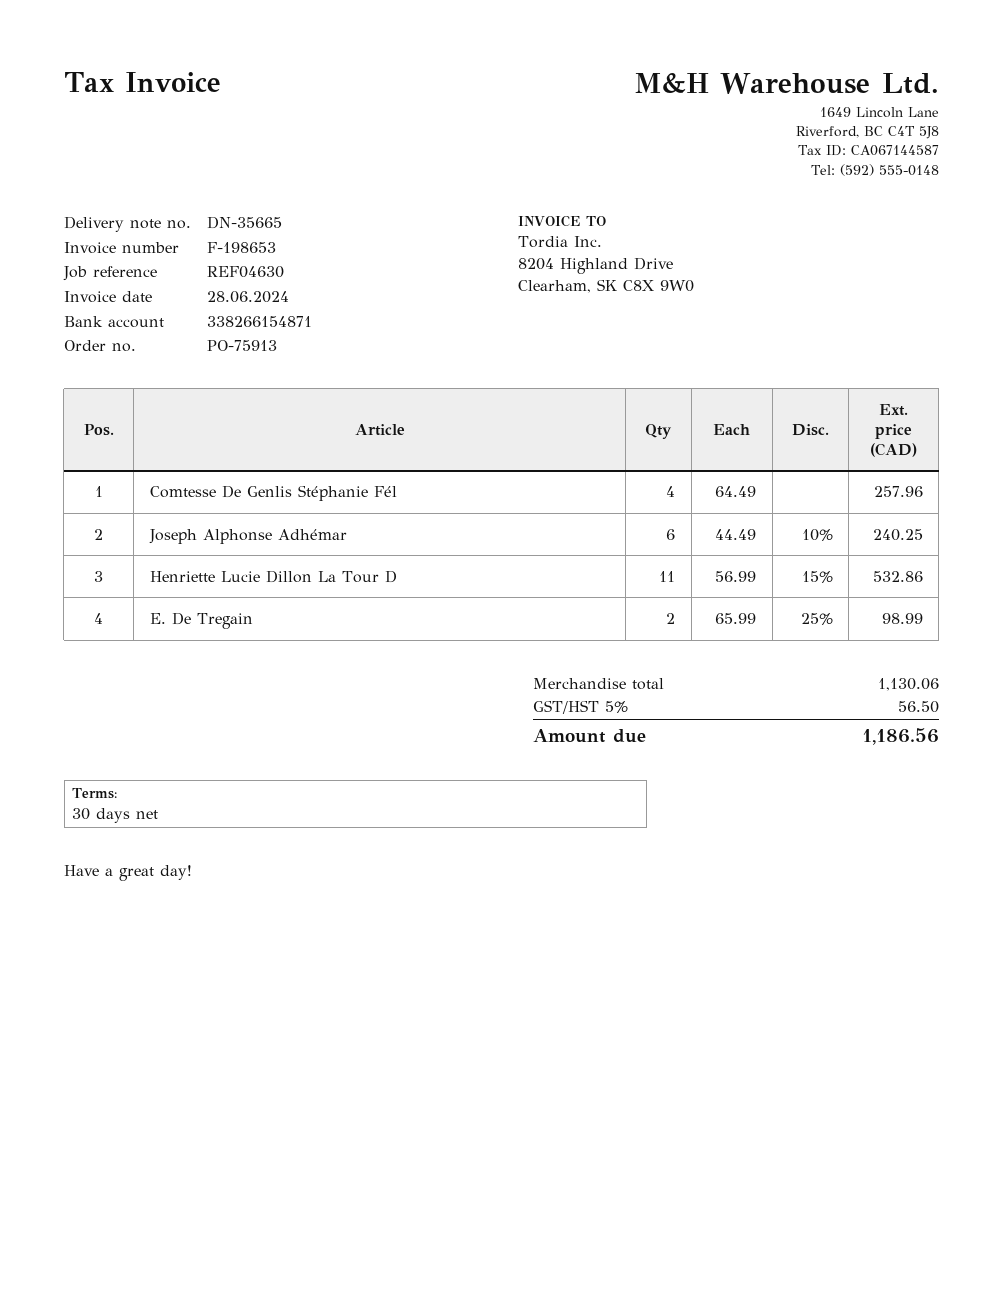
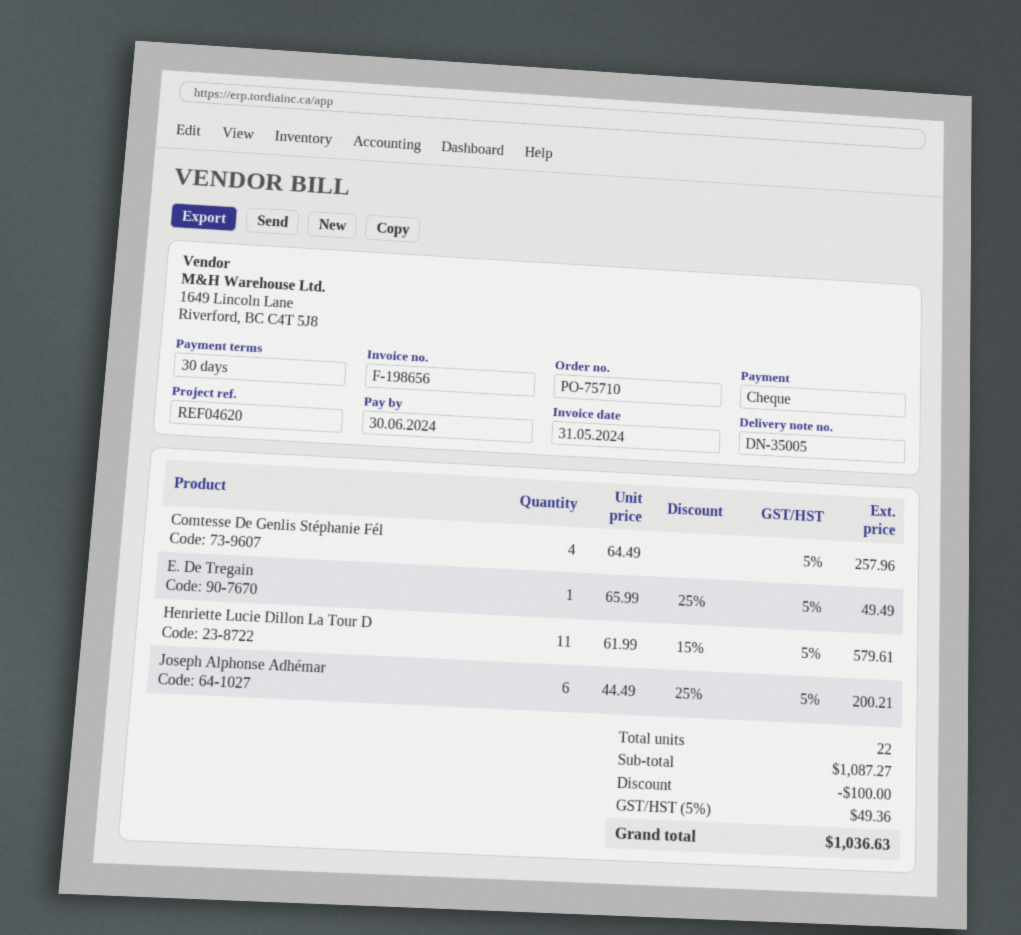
order number: PO-75913 -> PO-75710
delivery note number: DN-35665 -> DN-35005
invoice number: F-198653 -> F-198656
invoice date: 2024-06-28 -> 2024-05-31
reference: REF04630 -> REF04620
Joseph Alphonse Adhémar: 6 x 44.49 - 10% = 240.25 -> 6 x 44.49 - 25% = 200.21
Henriette Lucie Dillon La Tour D: 11 x 56.99 - 15% = 532.86 -> 11 x 61.99 - 15% = 579.61
E. De Tregain: 2 x 65.99 - 25% = 98.99 -> 1 x 65.99 - 25% = 49.49
subtotal: 1130.06 -> 1087.27
discount: none -> 100.00
tax: 5% = 56.50 -> 5% = 49.36
total: 1186.56 -> 1036.63

